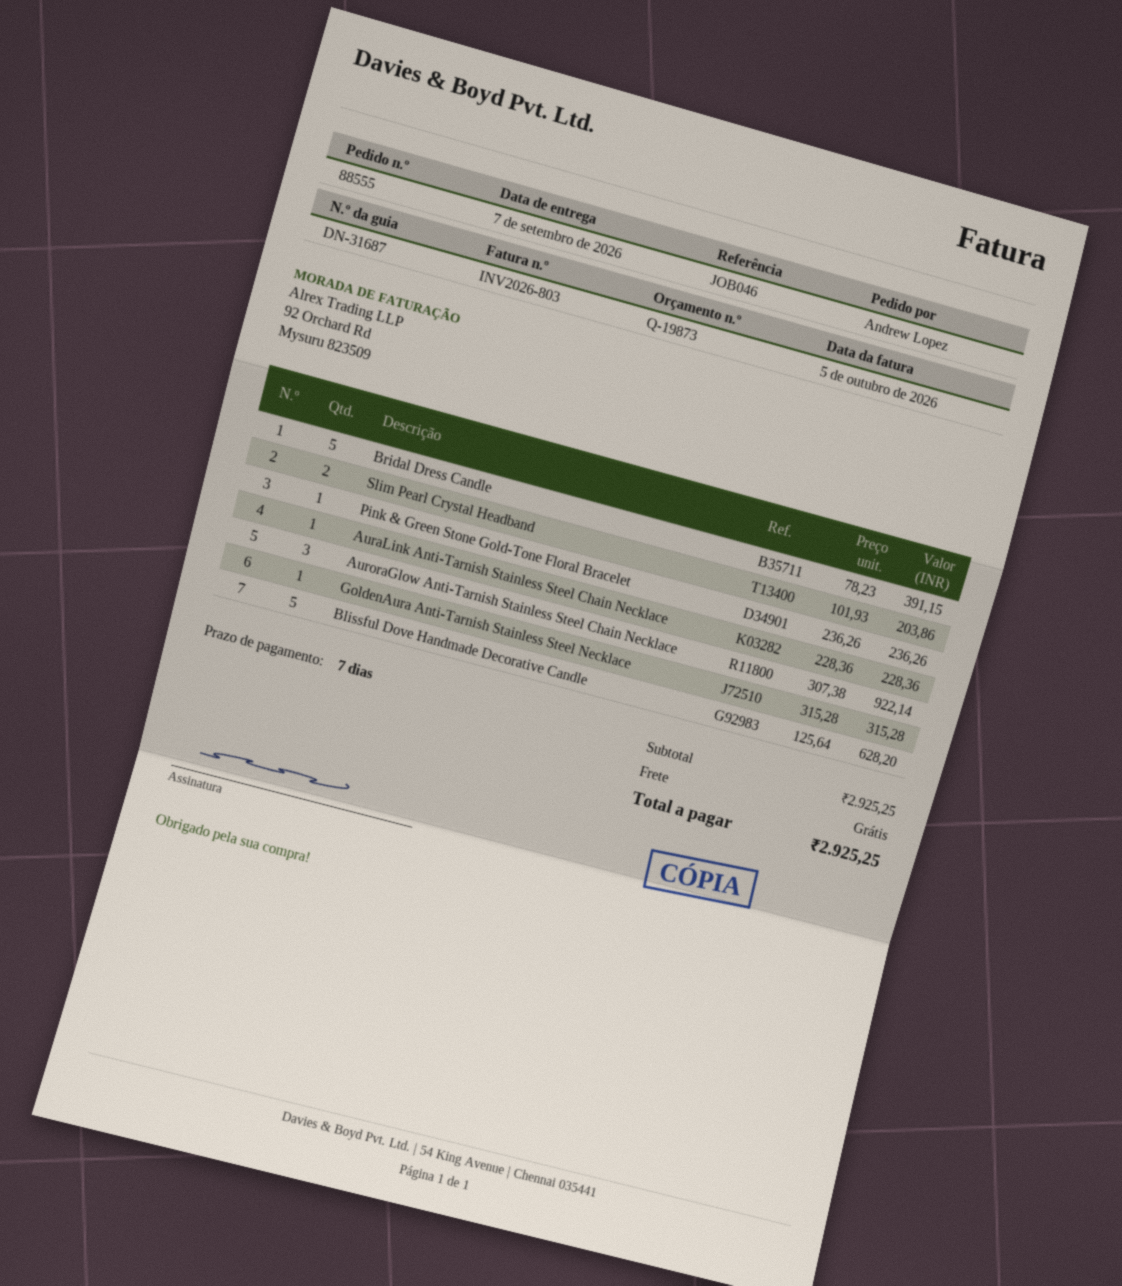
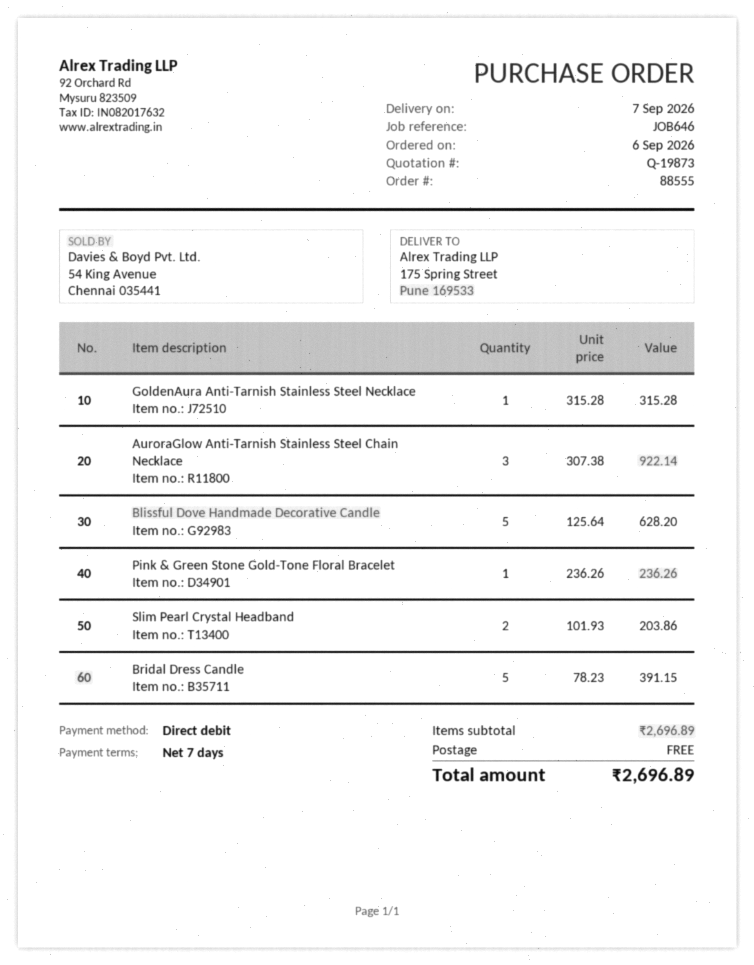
reference: JOB046 -> JOB646
AuraLink Anti-Tarnish Stainless Steel Chain Necklace: 1 x 228.36 = 228.36 -> none
subtotal: 2925.25 -> 2696.89
total: 2925.25 -> 2696.89

